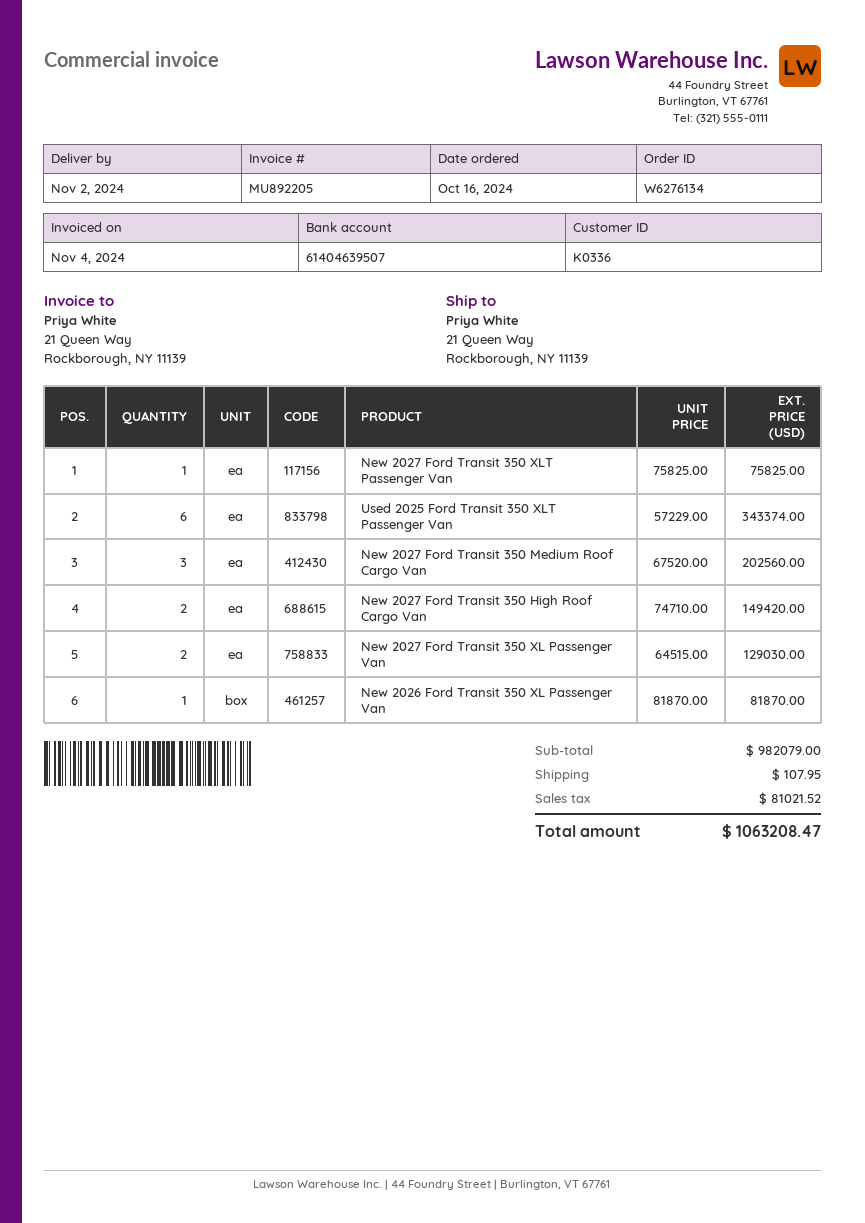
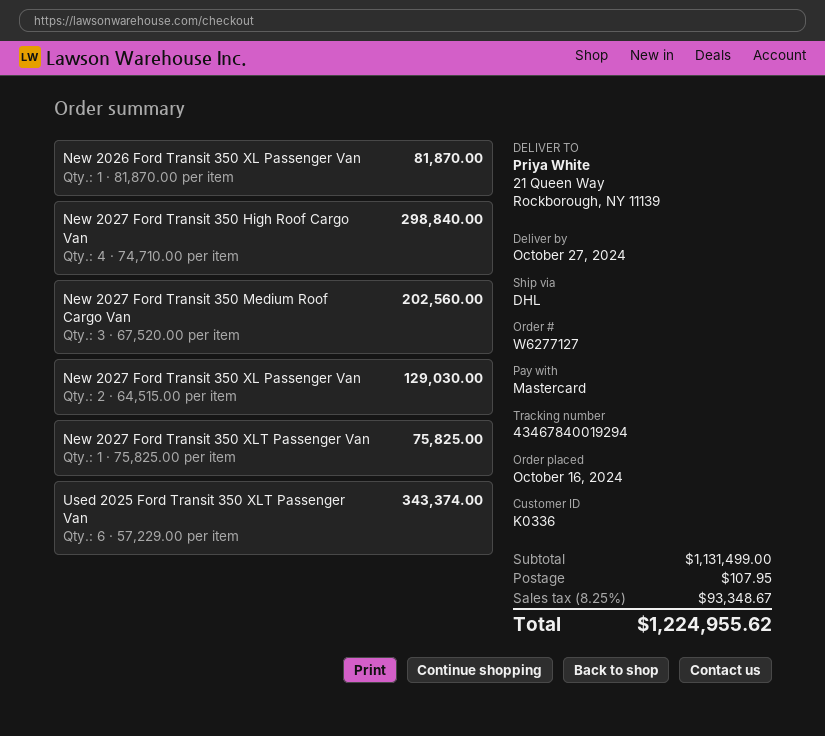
order number: W6276134 -> W6277127
delivery date: 2024-11-02 -> 2024-10-27
New 2027 Ford Transit 350 High Roof Cargo Van: 2 x 74710.00 = 149420.00 -> 4 x 74710.00 = 298840.00
subtotal: 982079.00 -> 1131499.00
tax: 81021.52 -> 93348.67
total: 1063208.47 -> 1224955.62

